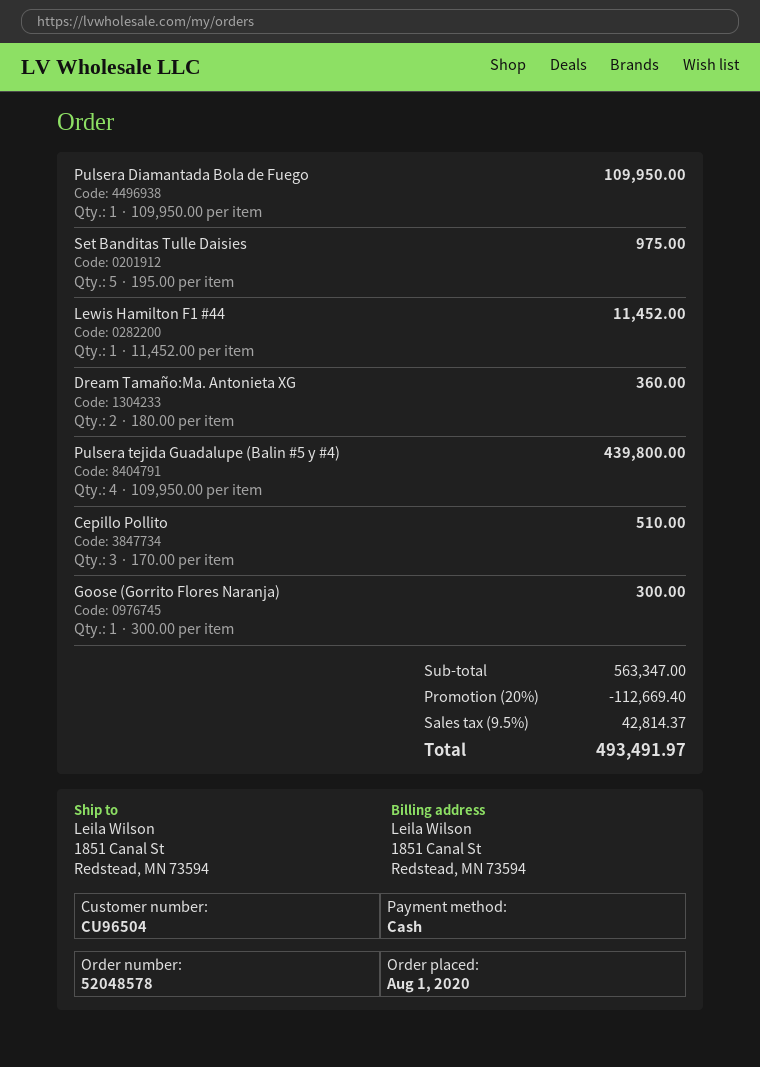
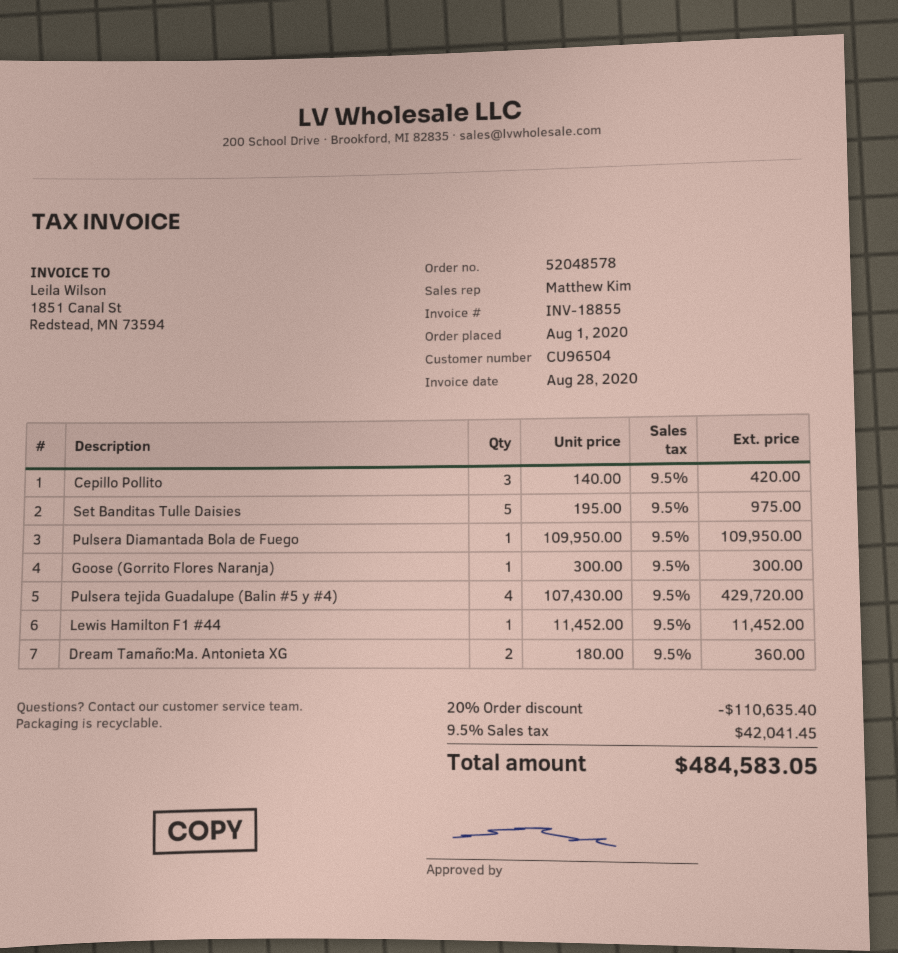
Pulsera tejida Guadalupe (Balin #5 y #4): 4 x 109950.00 = 439800.00 -> 4 x 107430.00 = 429720.00
Cepillo Pollito: 3 x 170.00 = 510.00 -> 3 x 140.00 = 420.00
discount: 20% = 112669.40 -> 20% = 110635.40
tax: 9.5% = 42814.37 -> 9.5% = 42041.45
total: 493491.97 -> 484583.05

